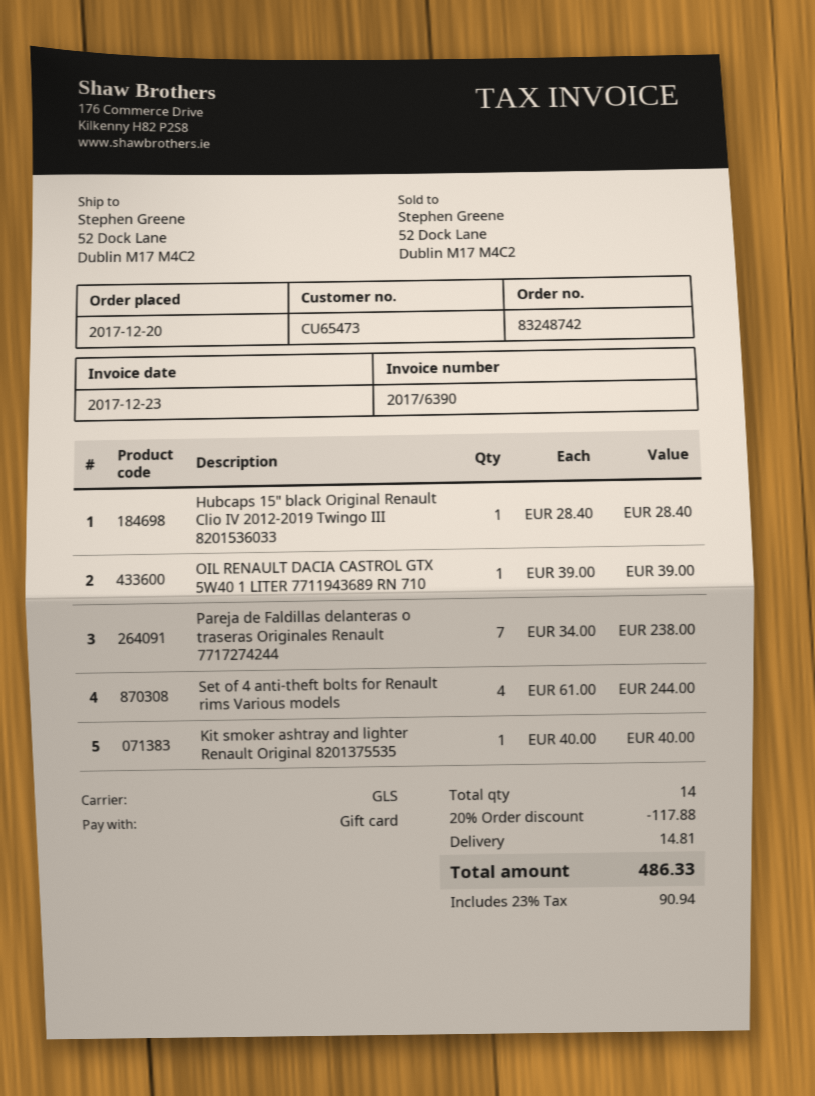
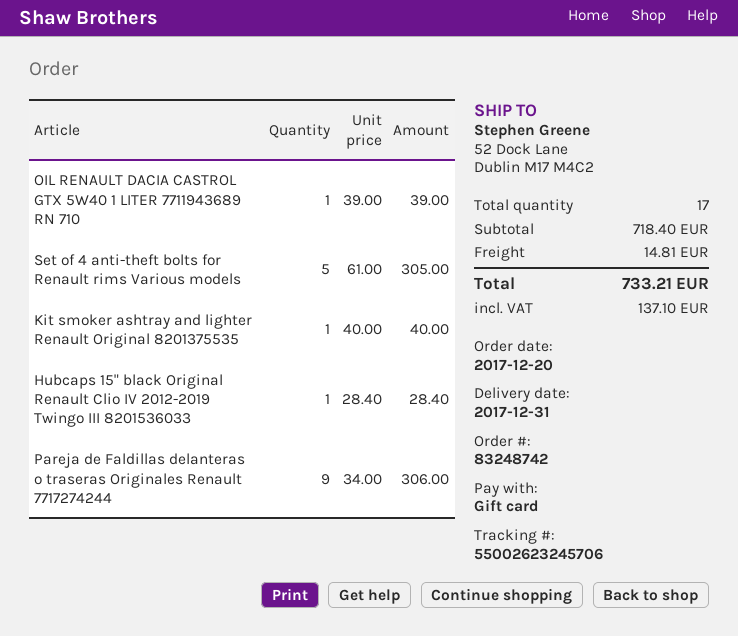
Pareja de Faldillas delanteras o traseras Originales Renault 7717274244: 7 x 34.00 = 238.00 -> 9 x 34.00 = 306.00
Set of 4 anti-theft bolts for Renault rims Various models: 4 x 61.00 = 244.00 -> 5 x 61.00 = 305.00
total quantity: 14 -> 17
discount: 20% = 117.88 -> none
tax: 90.94 -> 137.10
total: 486.33 -> 733.21

